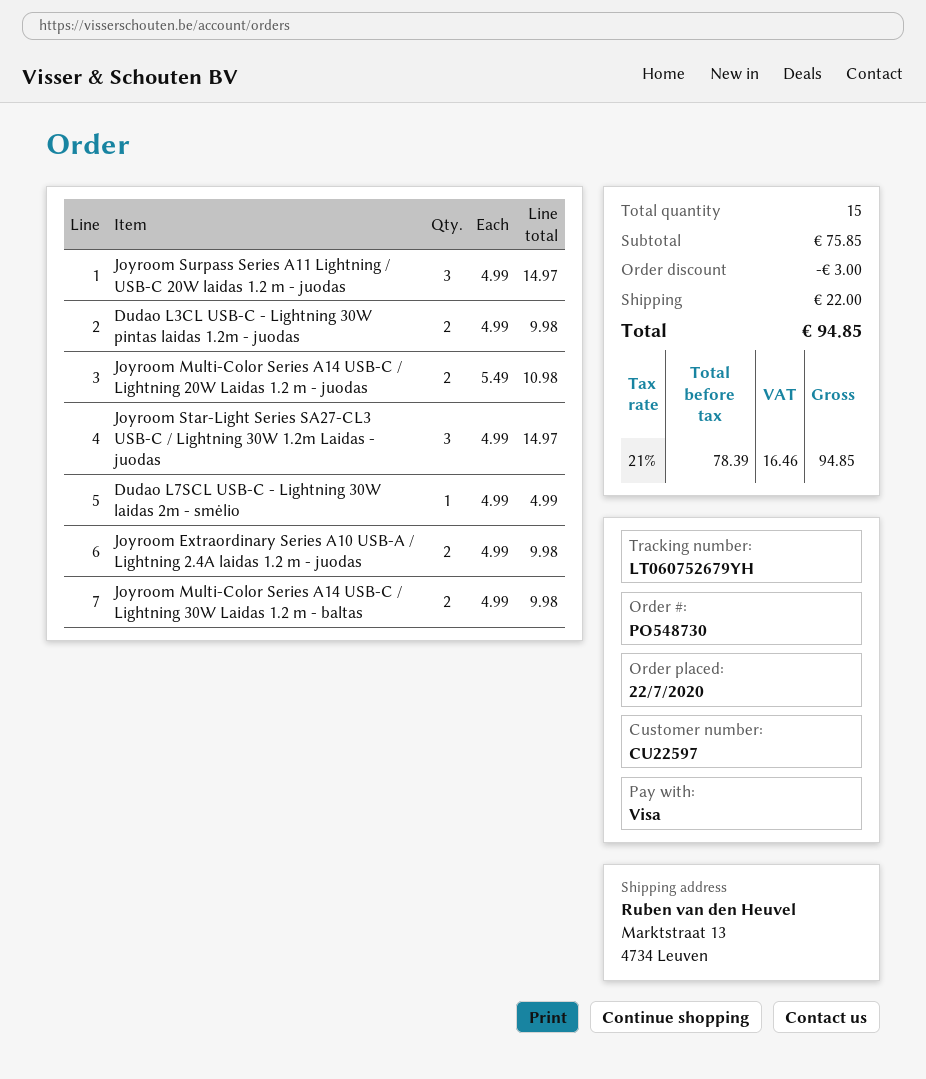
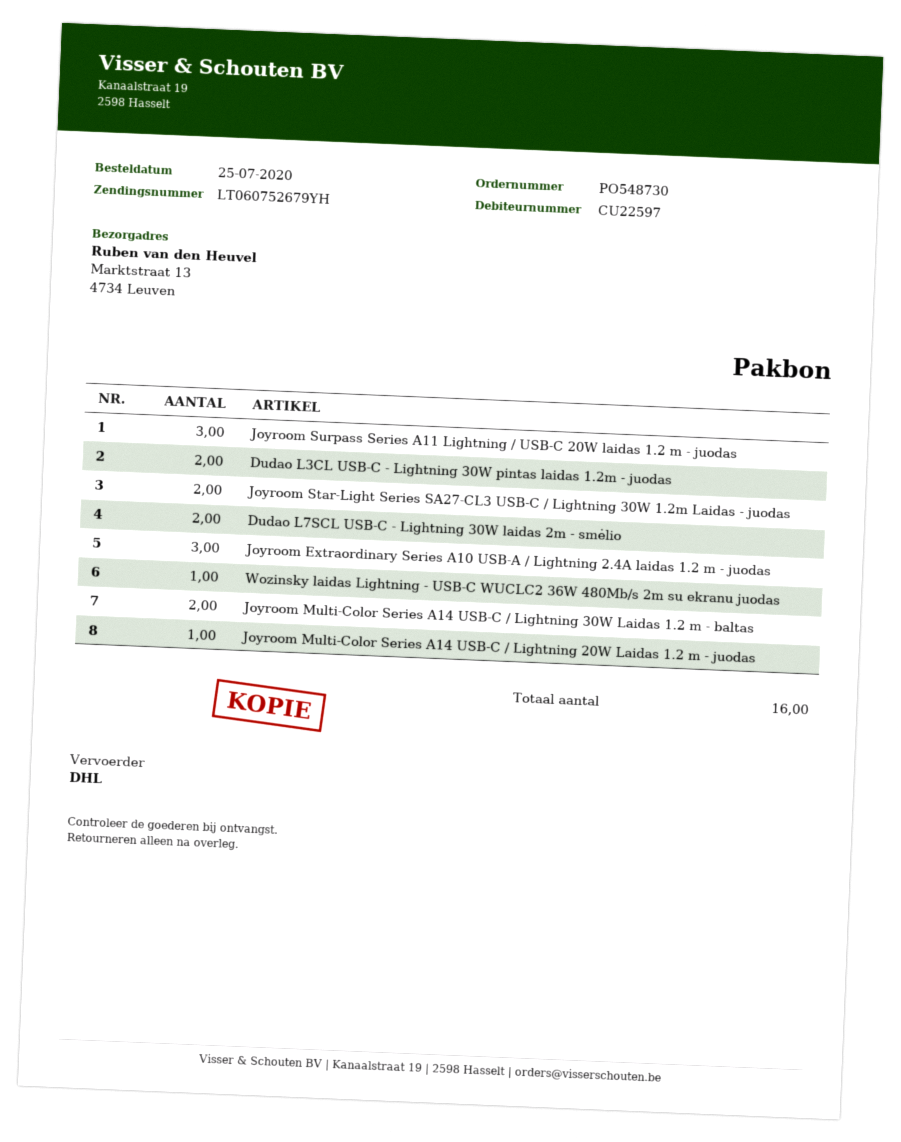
order date: 2020-07-22 -> 2020-07-25
Joyroom Multi-Color Series A14 USB-C / Lightning 20W Laidas 1.2 m - juodas: 2 -> 1
Joyroom Star-Light Series SA27-CL3 USB-C / Lightning 30W 1.2m Laidas - juodas: 3 -> 2
Dudao L7SCL USB-C - Lightning 30W laidas 2m - smėlio: 1 -> 2
Joyroom Extraordinary Series A10 USB-A / Lightning 2.4A laidas 1.2 m - juodas: 2 -> 3
Wozinsky laidas Lightning - USB-C WUCLC2 36W 480Mb/s 2m su ekranu juodas: none -> 1
total quantity: 15 -> 16

